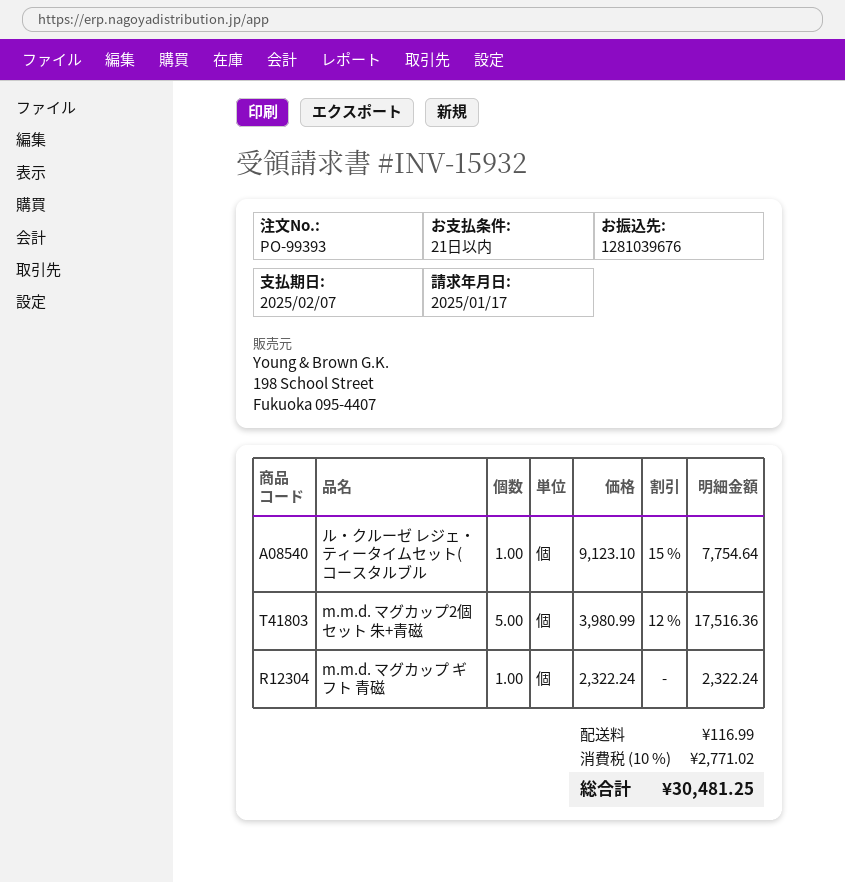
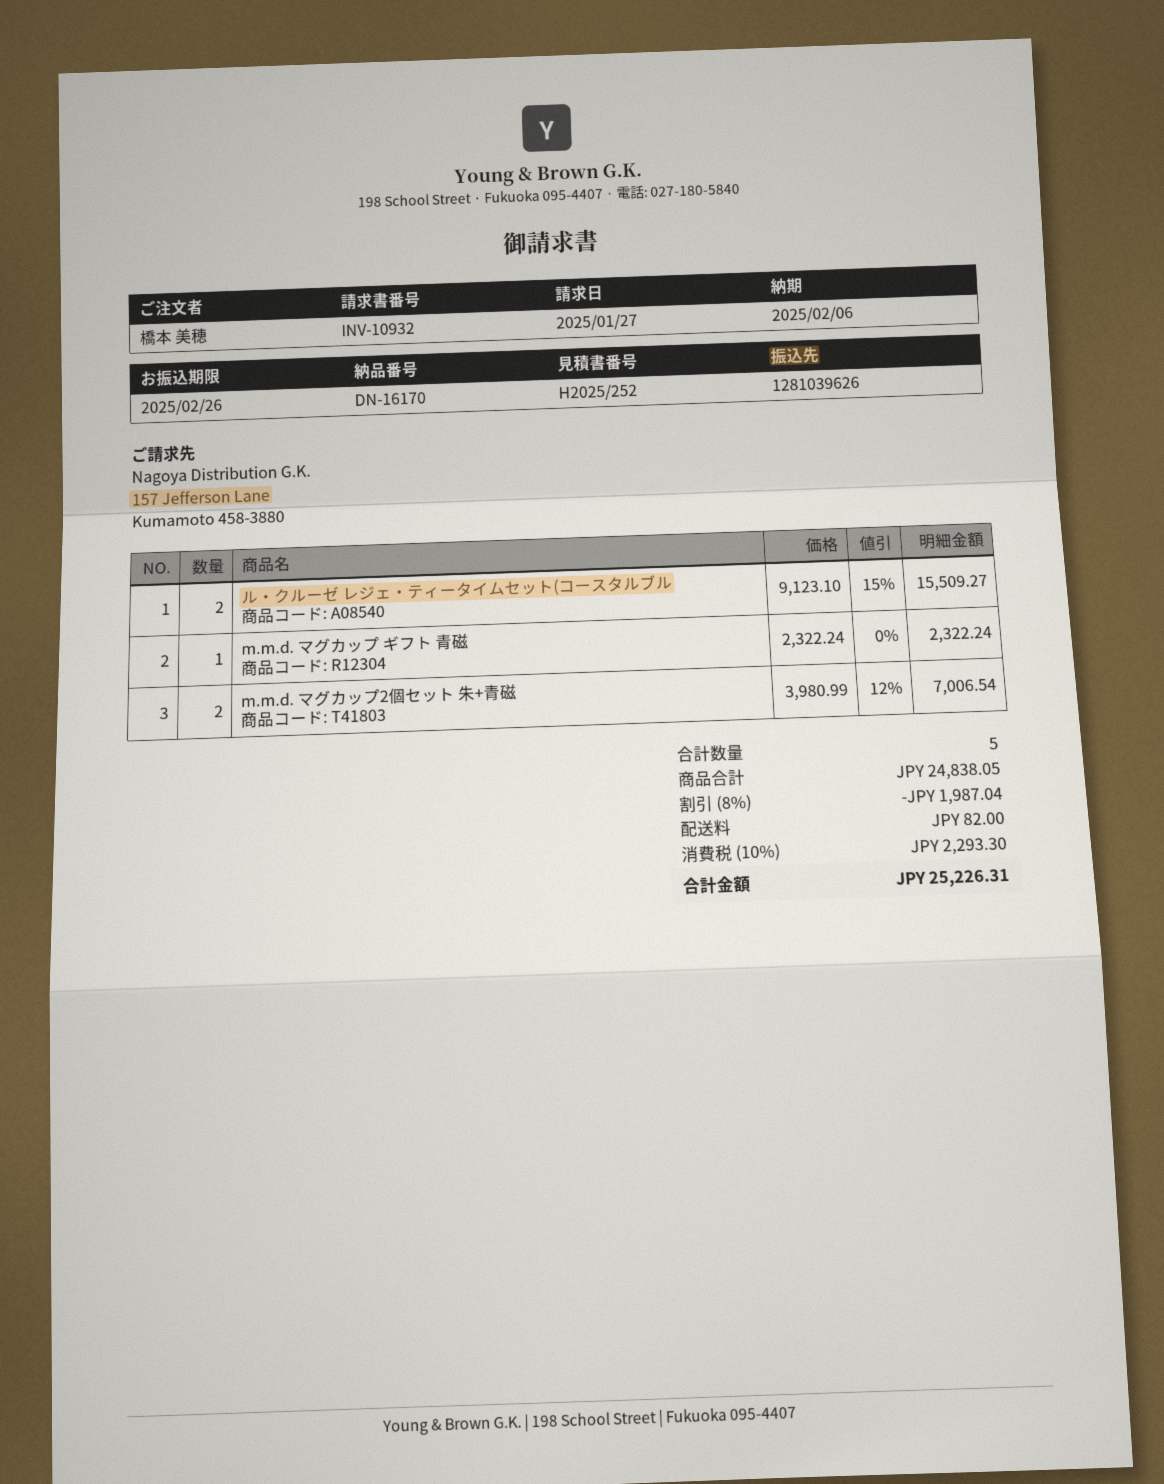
invoice number: INV-15932 -> INV-10932
invoice date: 2025-01-17 -> 2025-01-27
due date: 2025-02-07 -> 2025-02-26
bank account: 1281039676 -> 1281039626
ル・クルーゼ レジェ・ティータイムセット(コースタルブル: 1 x 9123.10 - 15% = 7754.64 -> 2 x 9123.10 - 15% = 15509.27
m.m.d. マグカップ2個セット 朱+青磁: 5 x 3980.99 - 12% = 17516.36 -> 2 x 3980.99 - 12% = 7006.54
discount: none -> 8% = 1987.04
shipping: 116.99 -> 82.00
tax: 10% = 2771.02 -> 10% = 2293.30
total: 30481.25 -> 25226.31

